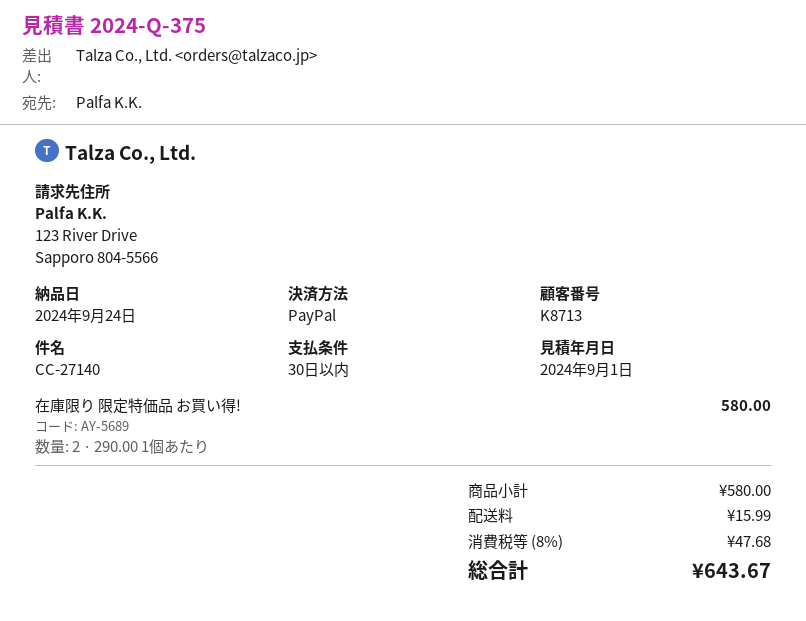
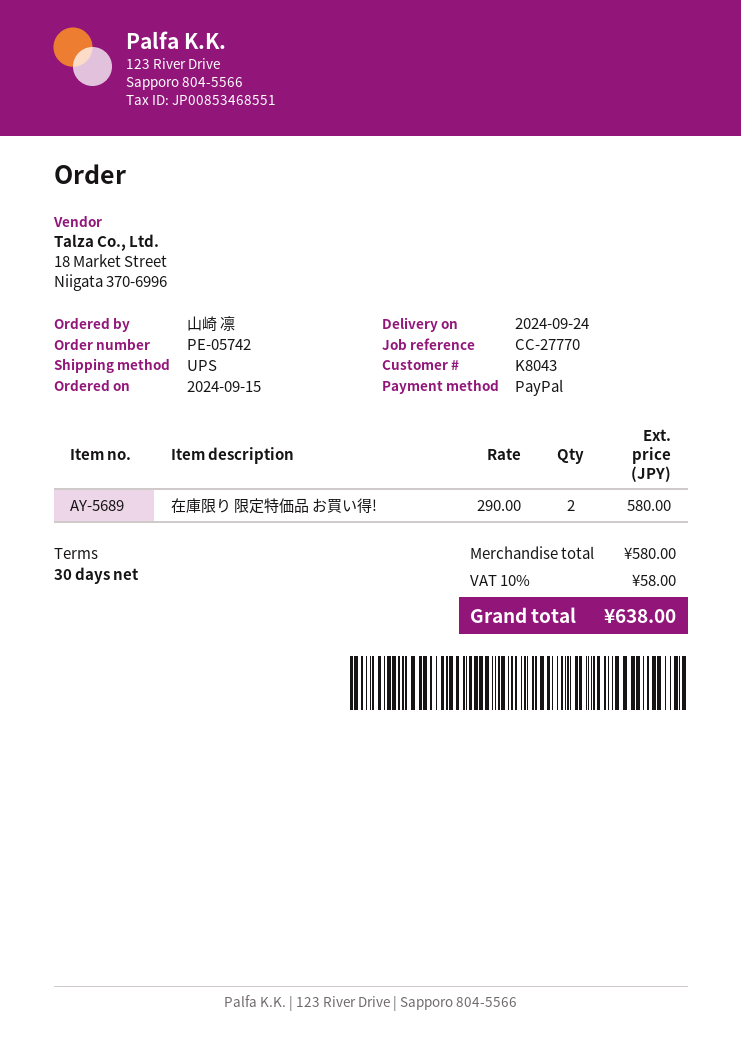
customer number: K8713 -> K8043
reference: CC-27140 -> CC-27770
shipping: 15.99 -> none
tax: 8% = 47.68 -> 10% = 58.00
total: 643.67 -> 638.00

